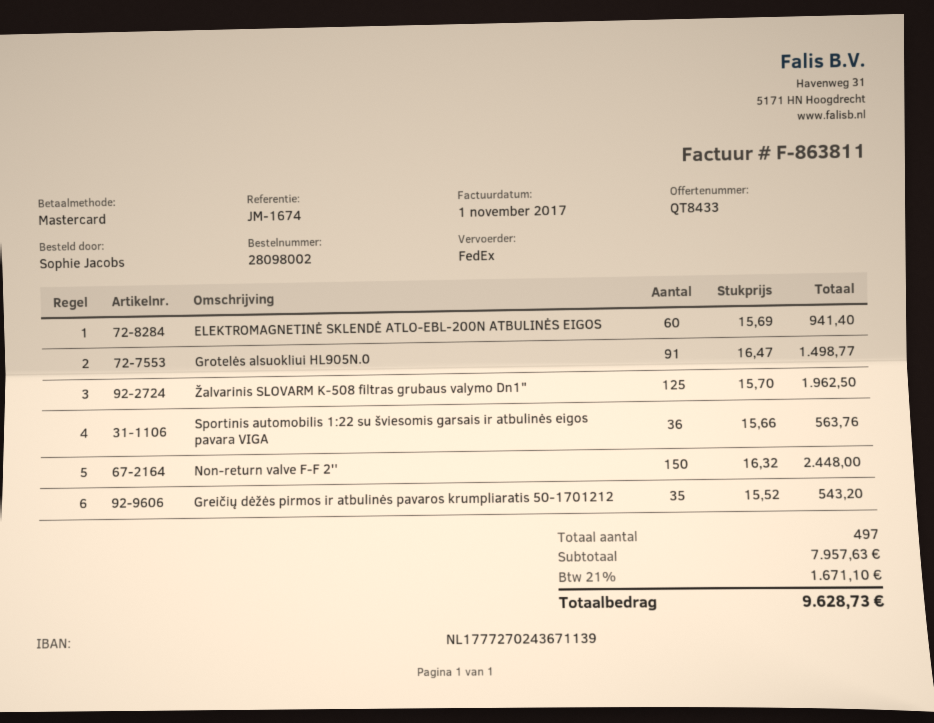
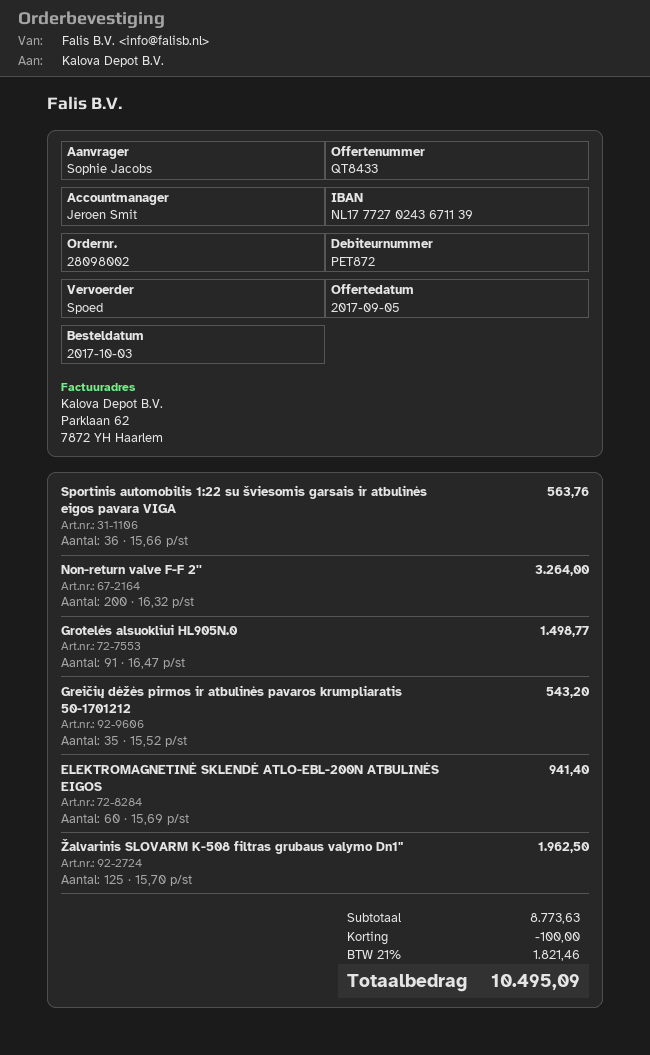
shipping method: FedEx -> express
Non-return valve F-F 2'': 150 x 16.32 = 2448.00 -> 200 x 16.32 = 3264.00
subtotal: 7957.63 -> 8773.63
discount: none -> 100.00
tax: 21% = 1671.10 -> 21% = 1821.46
total: 9628.73 -> 10495.09

